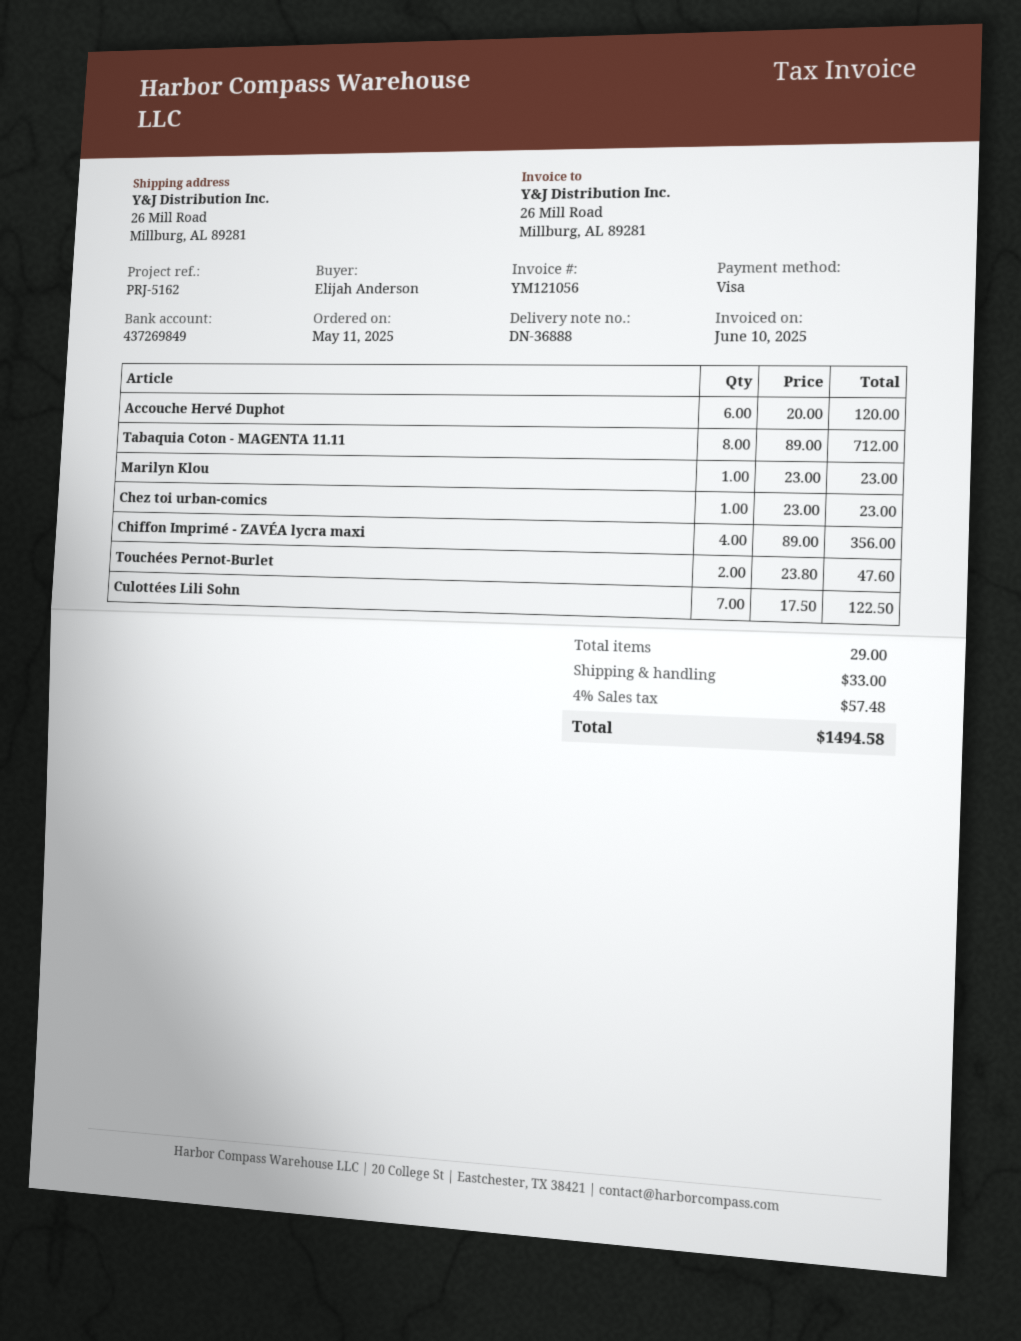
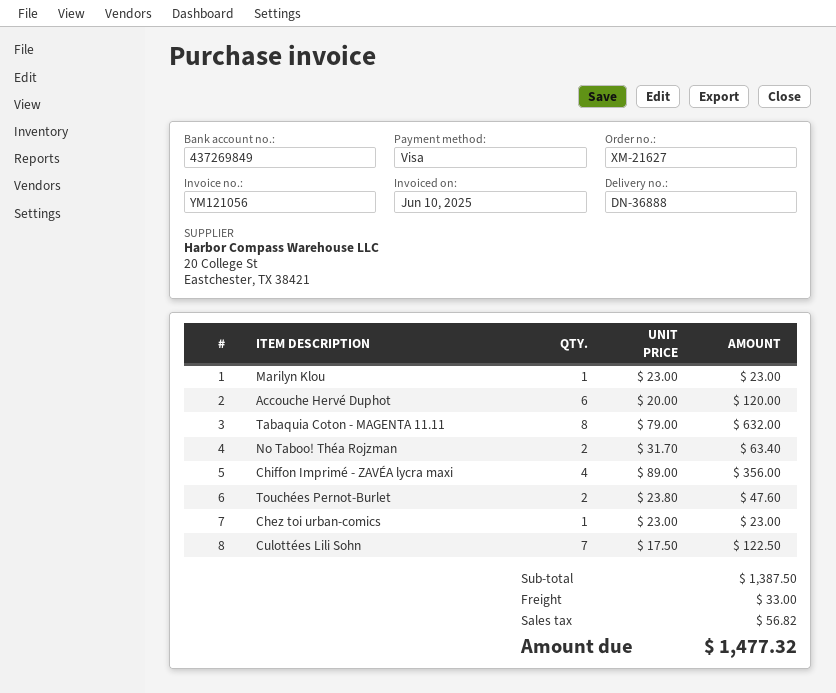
Tabaquia Coton - MAGENTA 11.11: 8 x 89.00 = 712.00 -> 8 x 79.00 = 632.00
No Taboo! Théa Rojzman: none -> 2 x 31.70 = 63.40
tax: 57.48 -> 56.82
total: 1494.58 -> 1477.32

